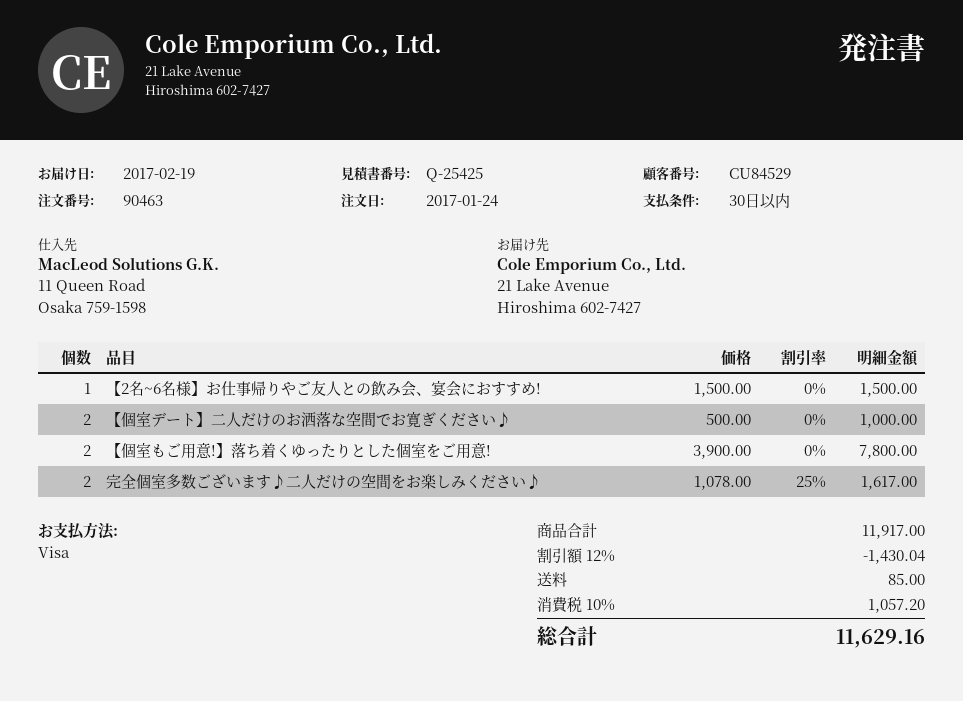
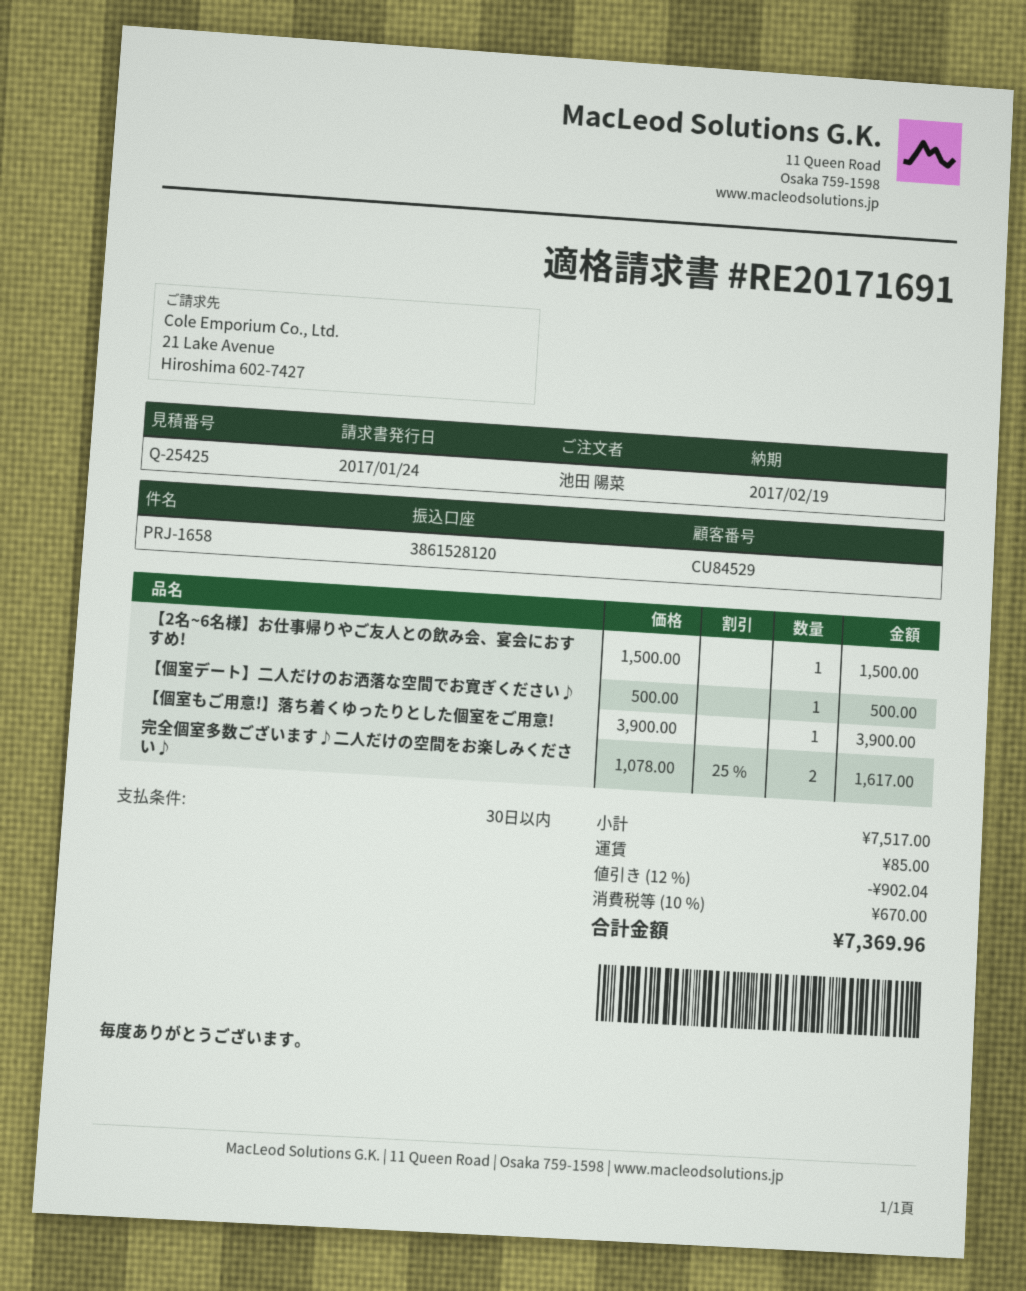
【個室デート】二人だけのお洒落な空間でお寛ぎください♪: 2 x 500.00 = 1000.00 -> 1 x 500.00 = 500.00
【個室もご用意!】落ち着くゆったりとした個室をご用意!: 2 x 3900.00 = 7800.00 -> 1 x 3900.00 = 3900.00
subtotal: 11917.00 -> 7517.00
discount: 12% = 1430.04 -> 12% = 902.04
tax: 10% = 1057.20 -> 10% = 670.00
total: 11629.16 -> 7369.96

